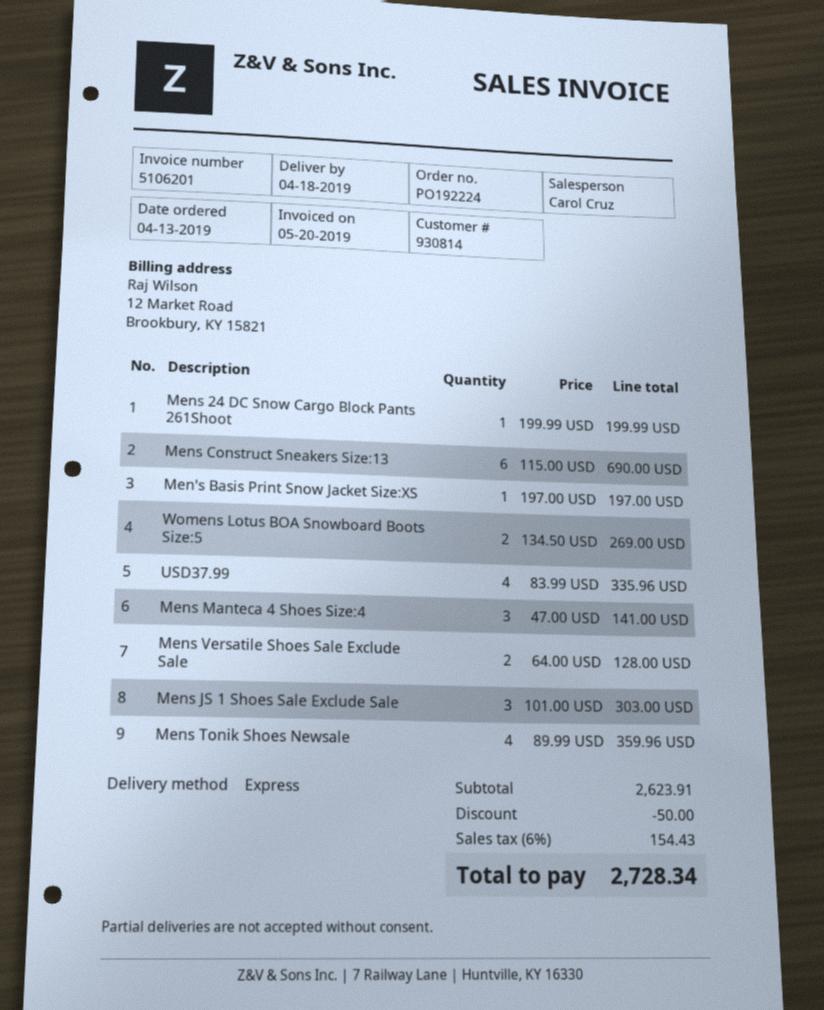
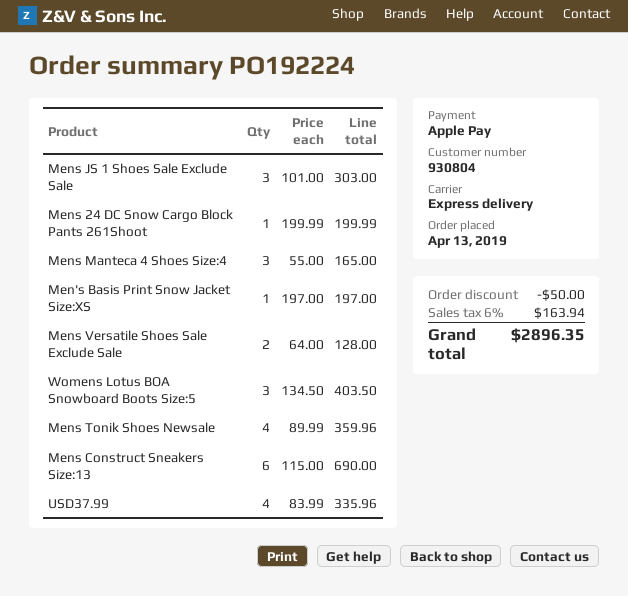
customer number: 930814 -> 930804
Womens Lotus BOA Snowboard Boots Size:5: 2 x 134.50 = 269.00 -> 3 x 134.50 = 403.50
Mens Manteca 4 Shoes Size:4: 3 x 47.00 = 141.00 -> 3 x 55.00 = 165.00
tax: 6% = 154.43 -> 6% = 163.94
total: 2728.34 -> 2896.35

